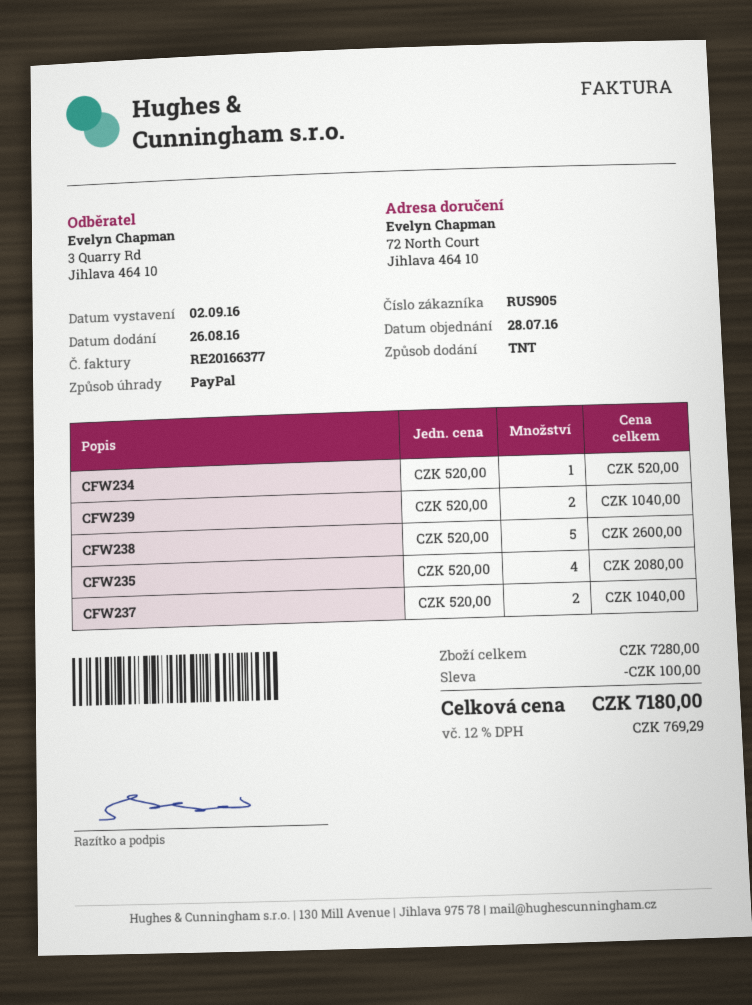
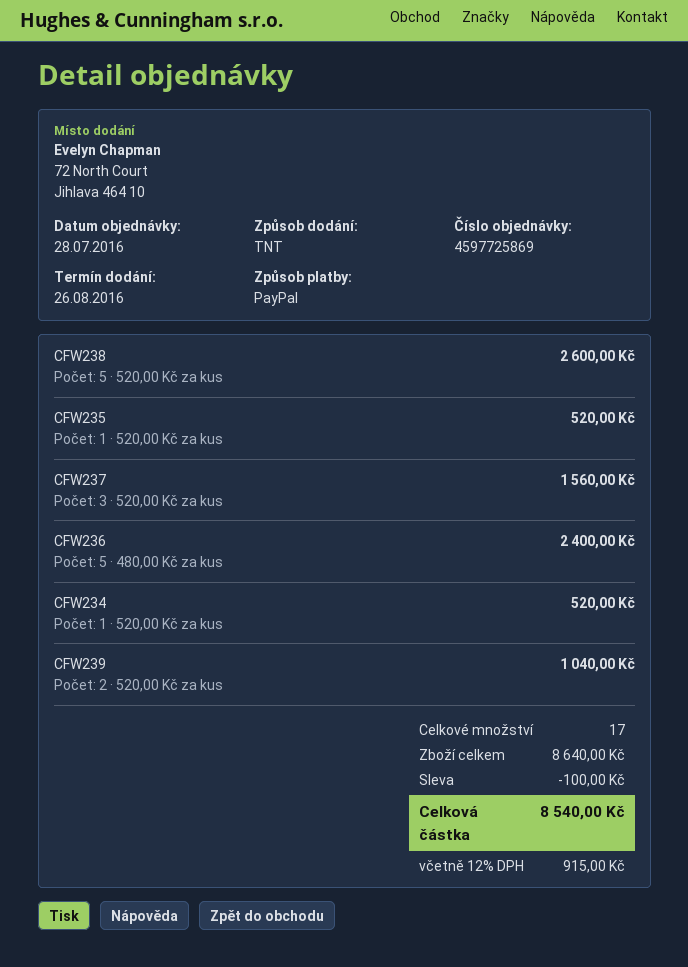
CFW235: 4 x 520.00 = 2080.00 -> 1 x 520.00 = 520.00
CFW237: 2 x 520.00 = 1040.00 -> 3 x 520.00 = 1560.00
CFW236: none -> 5 x 480.00 = 2400.00
subtotal: 7280.00 -> 8640.00
tax: 12% = 769.29 -> 12% = 915.00
total: 7180.00 -> 8540.00

